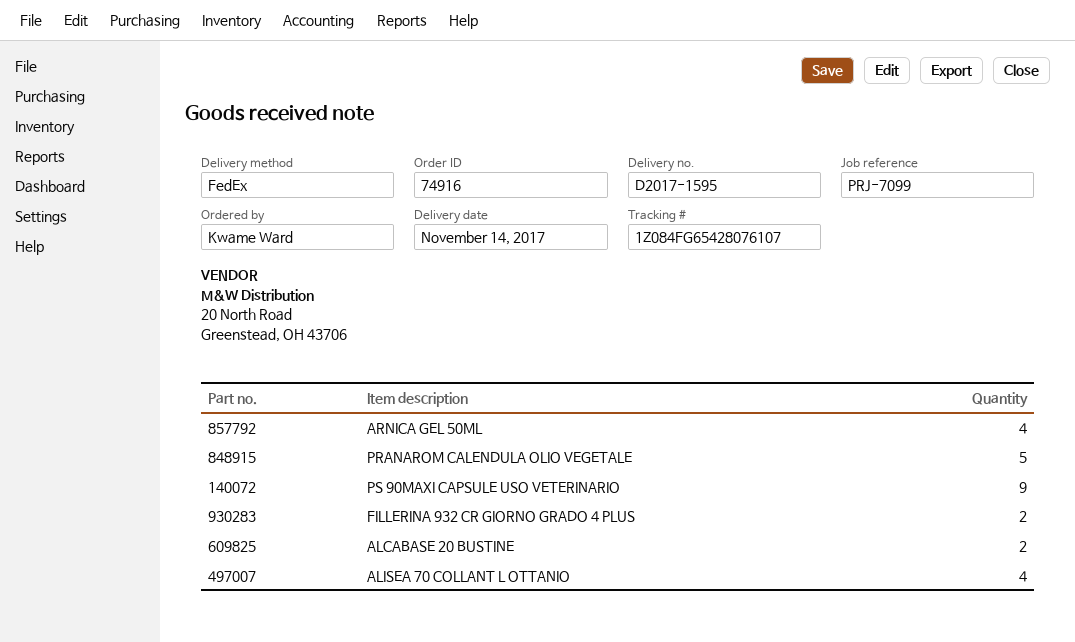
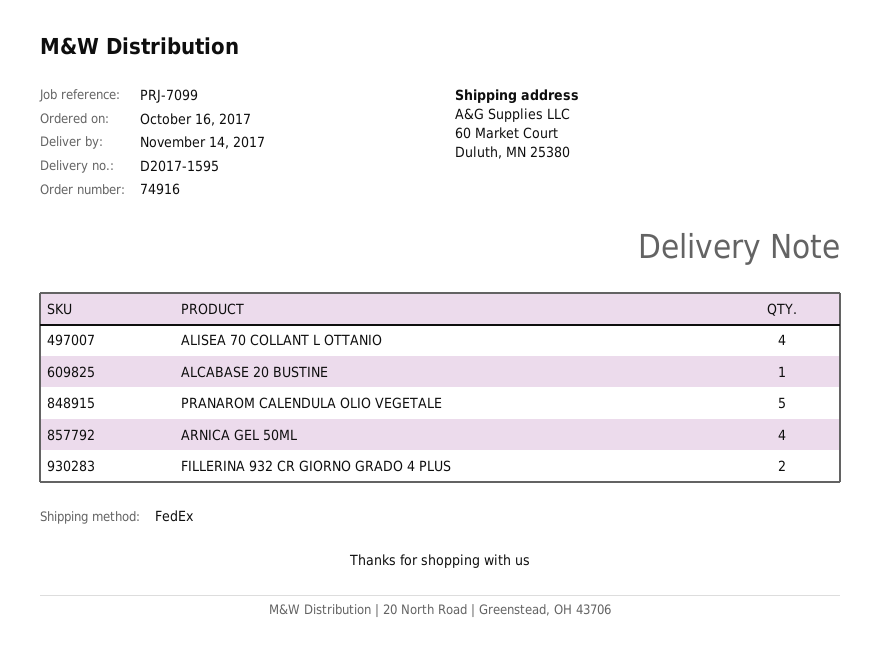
PS 90MAXI CAPSULE USO VETERINARIO: 9 -> none
ALCABASE 20 BUSTINE: 2 -> 1

